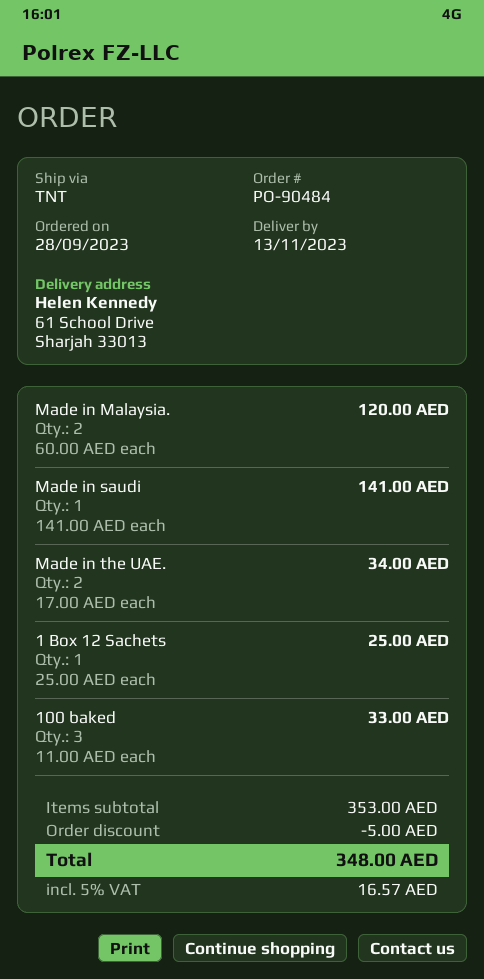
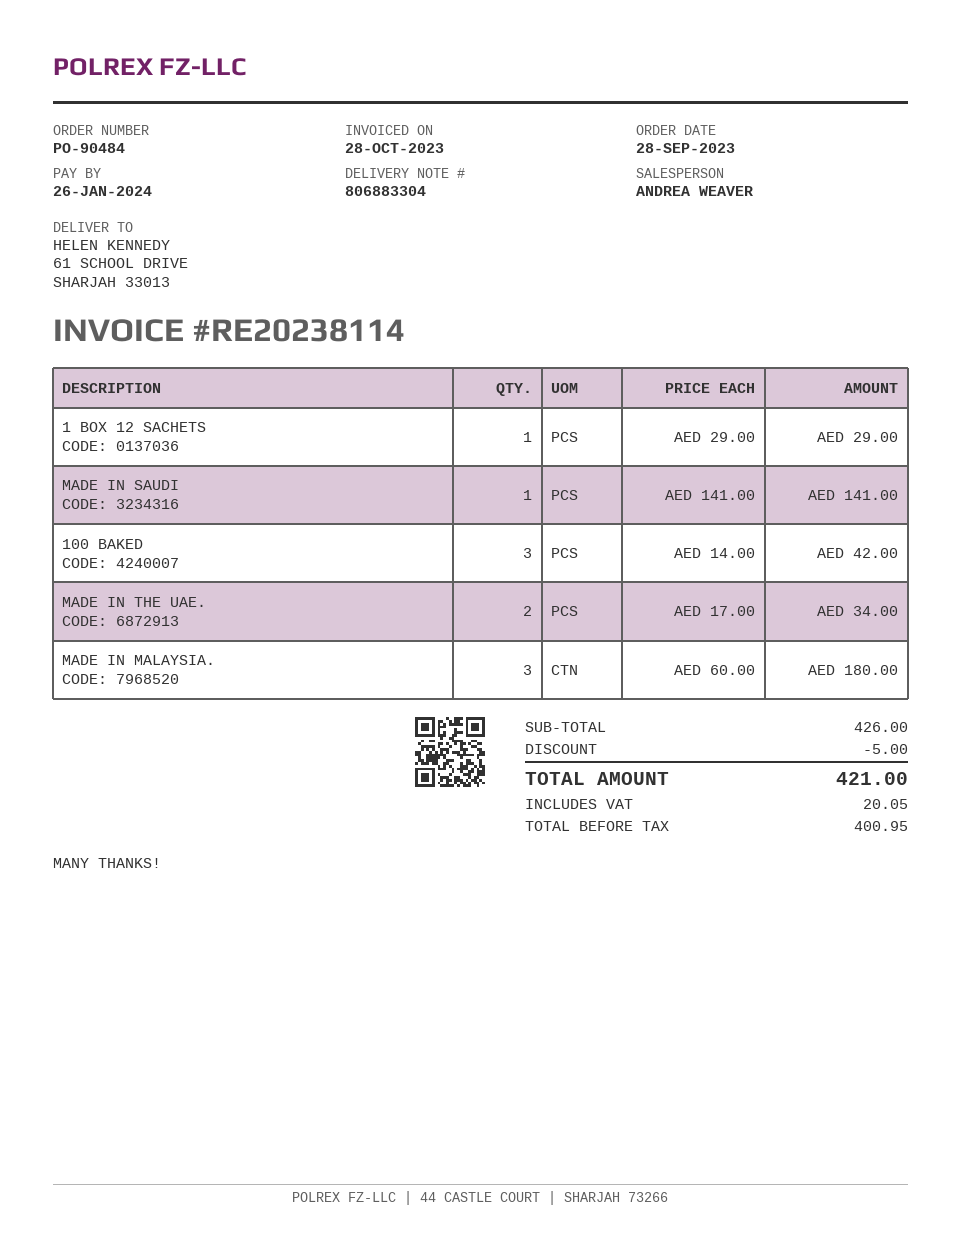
Made in Malaysia.: 2 x 60.00 = 120.00 -> 3 x 60.00 = 180.00
1 Box 12 Sachets: 1 x 25.00 = 25.00 -> 1 x 29.00 = 29.00
100 baked: 3 x 11.00 = 33.00 -> 3 x 14.00 = 42.00
subtotal: 353.00 -> 426.00
tax: 16.57 -> 20.05
total: 348.00 -> 421.00

